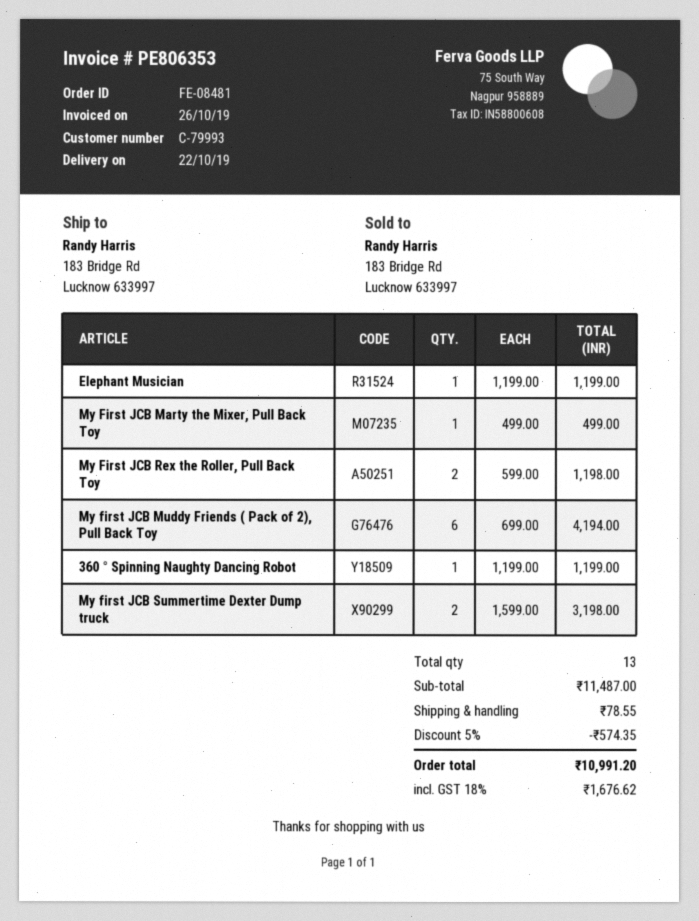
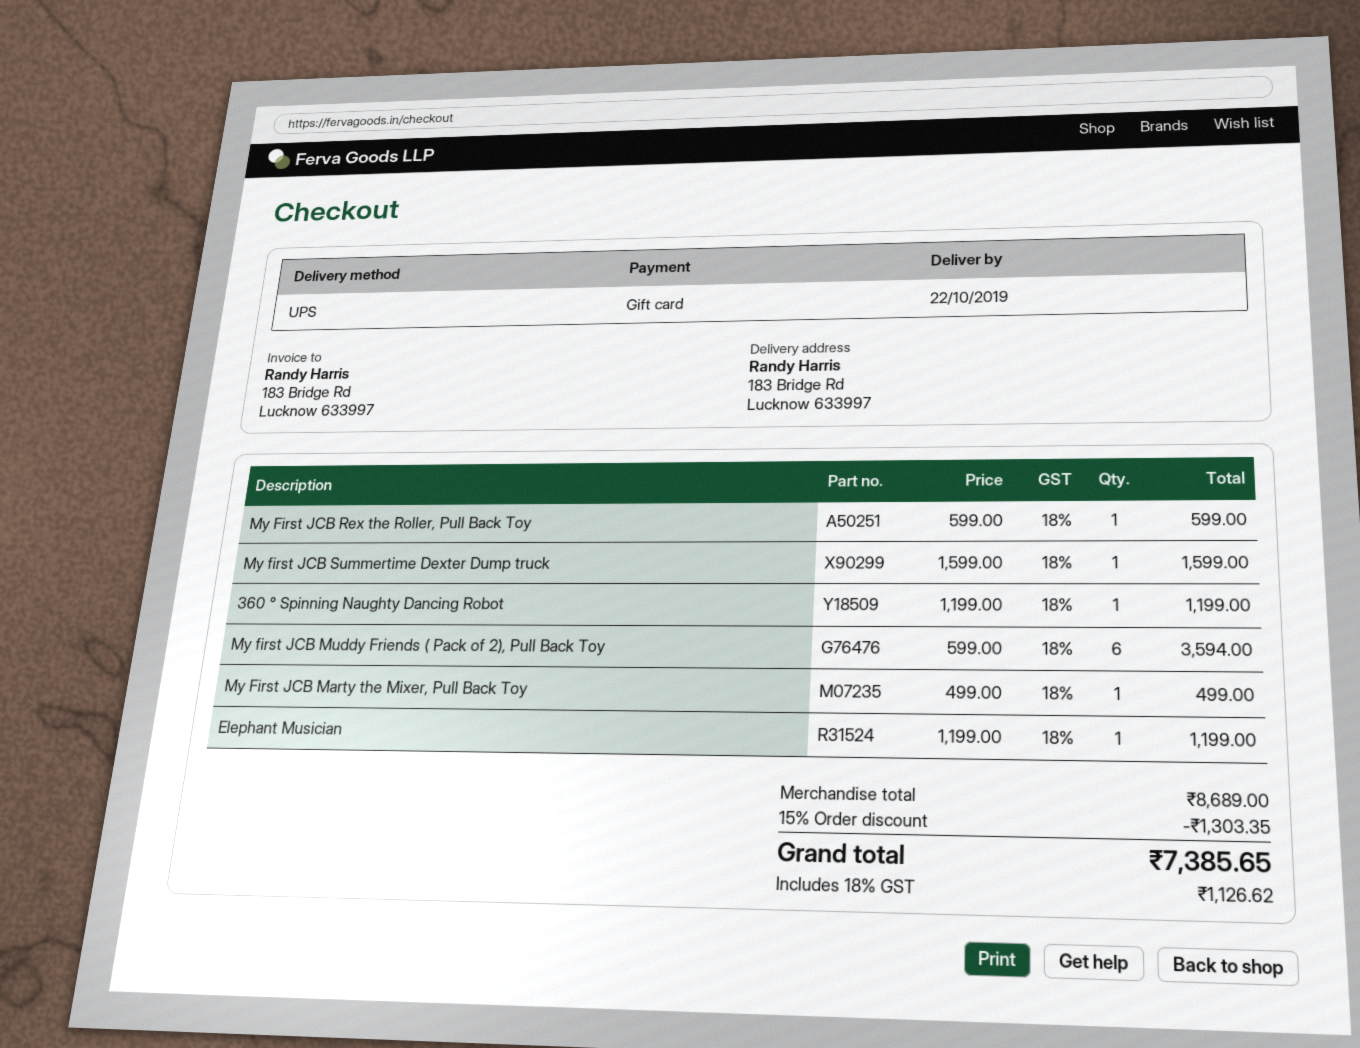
My First JCB Rex the Roller, Pull Back Toy: 2 x 599.00 = 1198.00 -> 1 x 599.00 = 599.00
My first JCB Muddy Friends ( Pack of 2), Pull Back Toy: 6 x 699.00 = 4194.00 -> 6 x 599.00 = 3594.00
My first JCB Summertime Dexter Dump truck: 2 x 1599.00 = 3198.00 -> 1 x 1599.00 = 1599.00
subtotal: 11487.00 -> 8689.00
discount: 5% = 574.35 -> 15% = 1303.35
shipping: 78.55 -> none
tax: 18% = 1676.62 -> 18% = 1126.62
total: 10991.20 -> 7385.65

